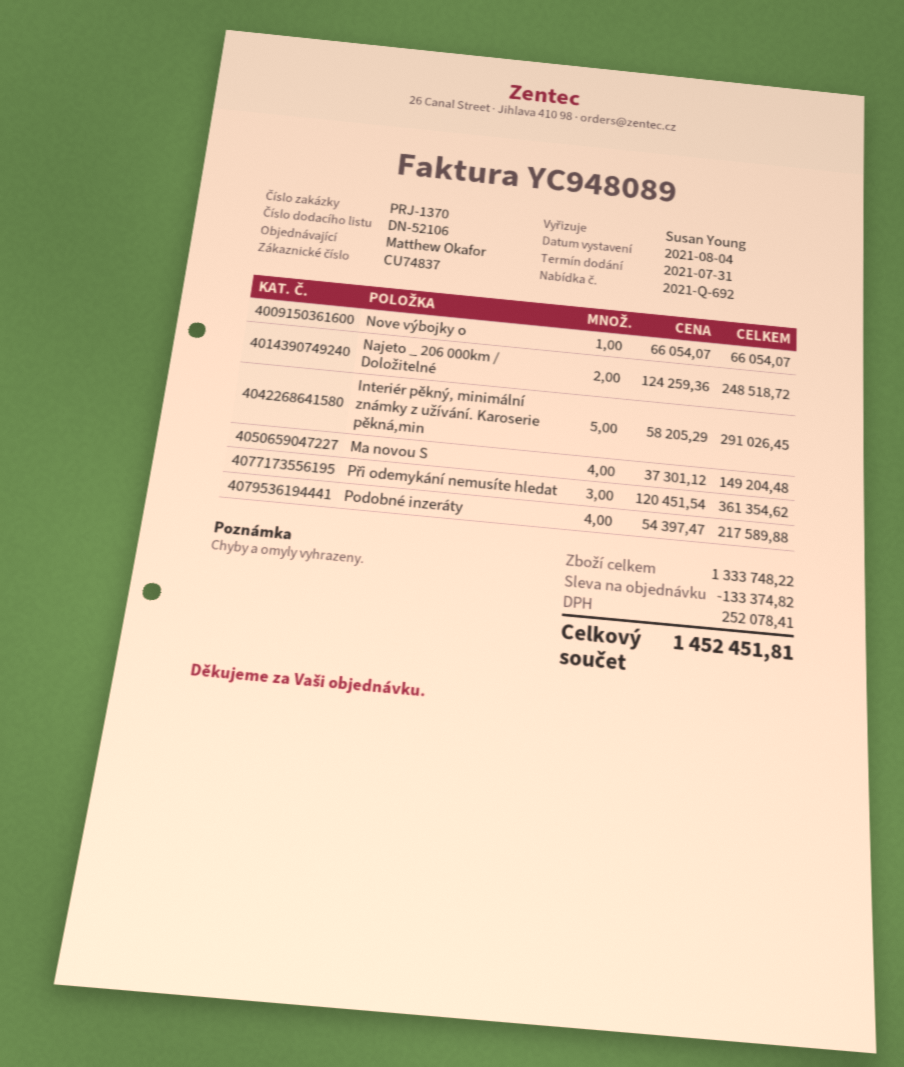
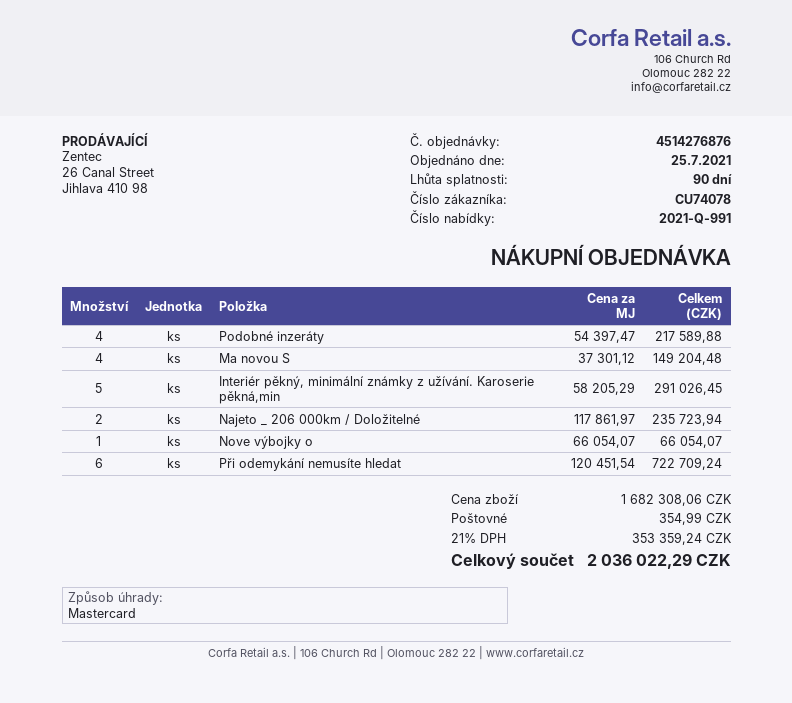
quote number: 2021-Q-692 -> 2021-Q-991
customer number: CU74837 -> CU74078
Najeto _ 206 000km / Doložitelné: 2 x 124259.36 = 248518.72 -> 2 x 117861.97 = 235723.94
Při odemykání nemusíte hledat: 3 x 120451.54 = 361354.62 -> 6 x 120451.54 = 722709.24
subtotal: 1333748.22 -> 1682308.06
discount: 133374.82 -> none
shipping: none -> 354.99
tax: 252078.41 -> 353359.24
total: 1452451.81 -> 2036022.29

